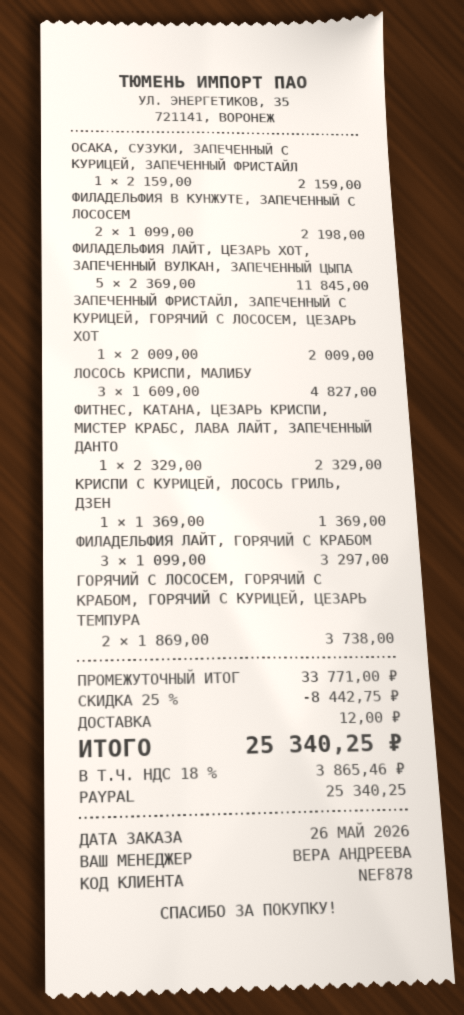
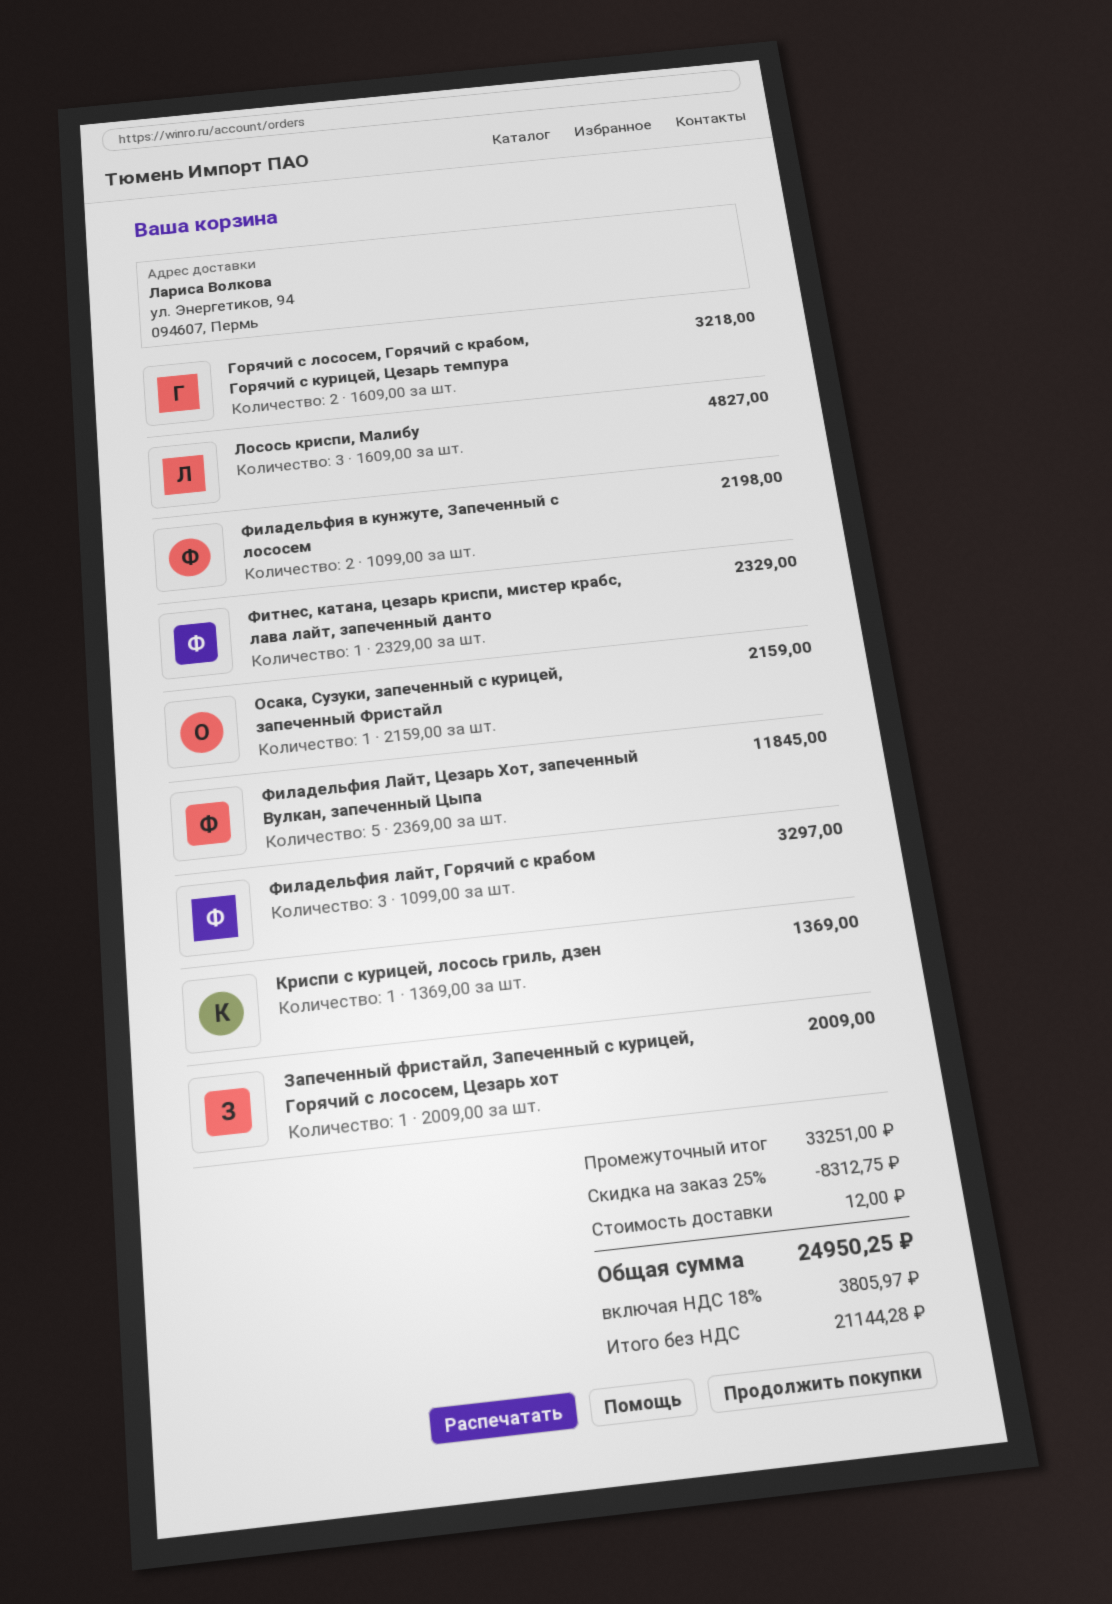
ГОРЯЧИЙ С ЛОСОСЕМ, ГОРЯЧИЙ С КРАБОМ, ГОРЯЧИЙ С КУРИЦЕЙ, ЦЕЗАРЬ ТЕМПУРА: 2 x 1869.00 = 3738.00 -> 2 x 1609.00 = 3218.00
subtotal: 33771.00 -> 33251.00
discount: 25% = 8442.75 -> 25% = 8312.75
tax: 18% = 3865.46 -> 18% = 3805.97
total: 25340.25 -> 24950.25

